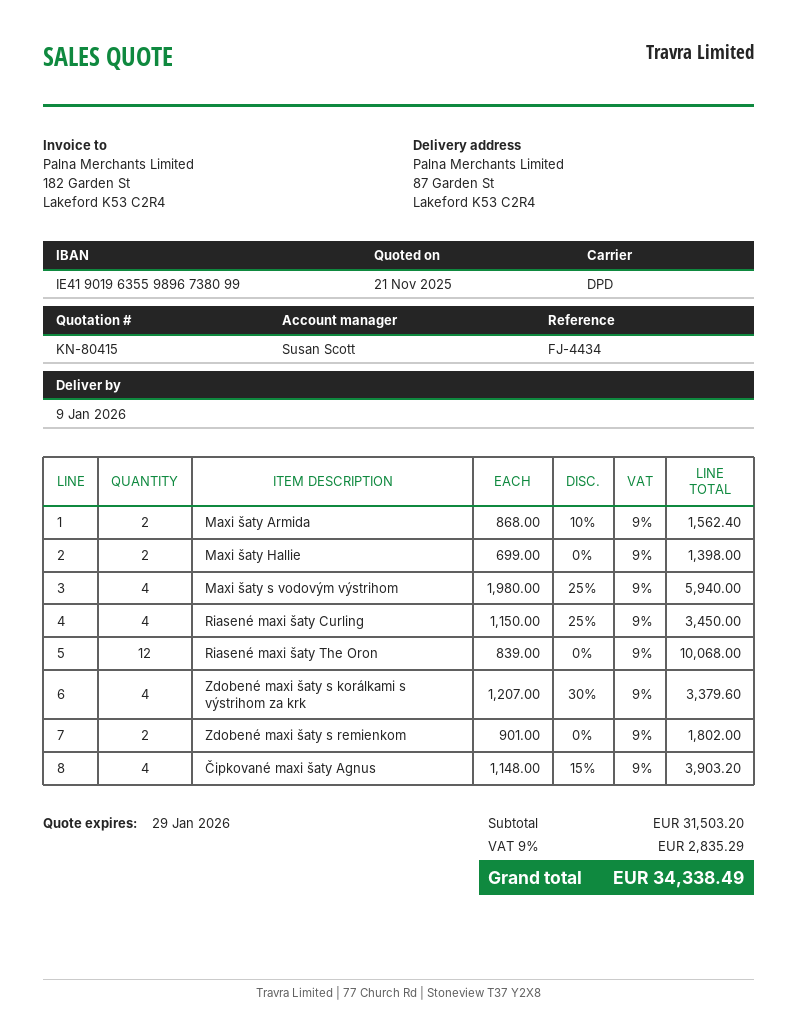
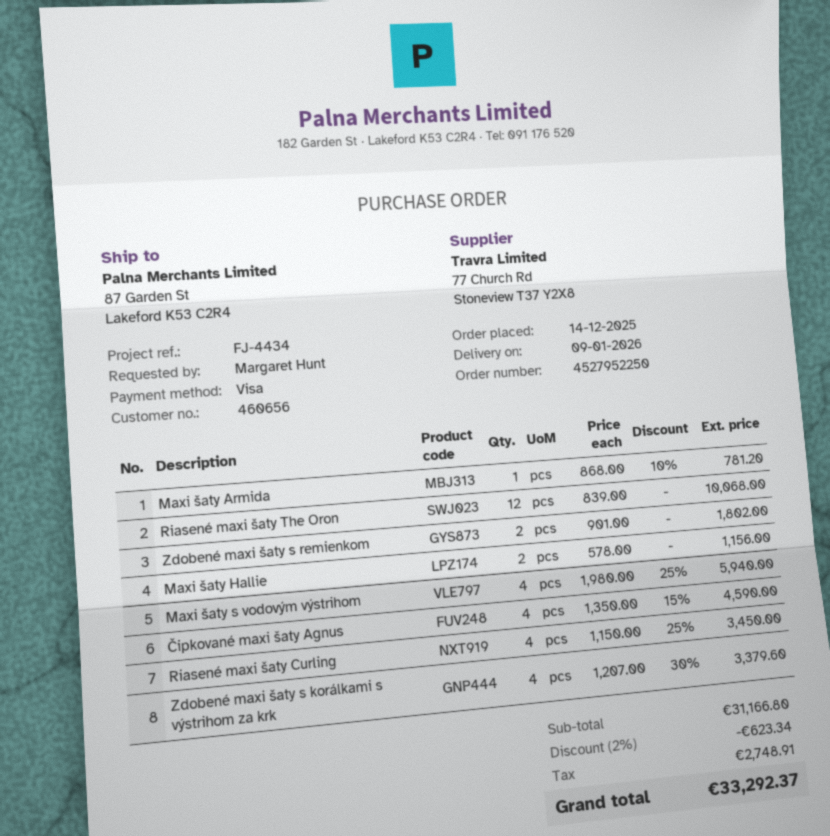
Maxi šaty Armida: 2 x 868.00 - 10% = 1562.40 -> 1 x 868.00 - 10% = 781.20
Maxi šaty Hallie: 2 x 699.00 = 1398.00 -> 2 x 578.00 = 1156.00
Čipkované maxi šaty Agnus: 4 x 1148.00 - 15% = 3903.20 -> 4 x 1350.00 - 15% = 4590.00
subtotal: 31503.20 -> 31166.80
discount: none -> 2% = 623.34
tax: 2835.29 -> 2748.91
total: 34338.49 -> 33292.37

